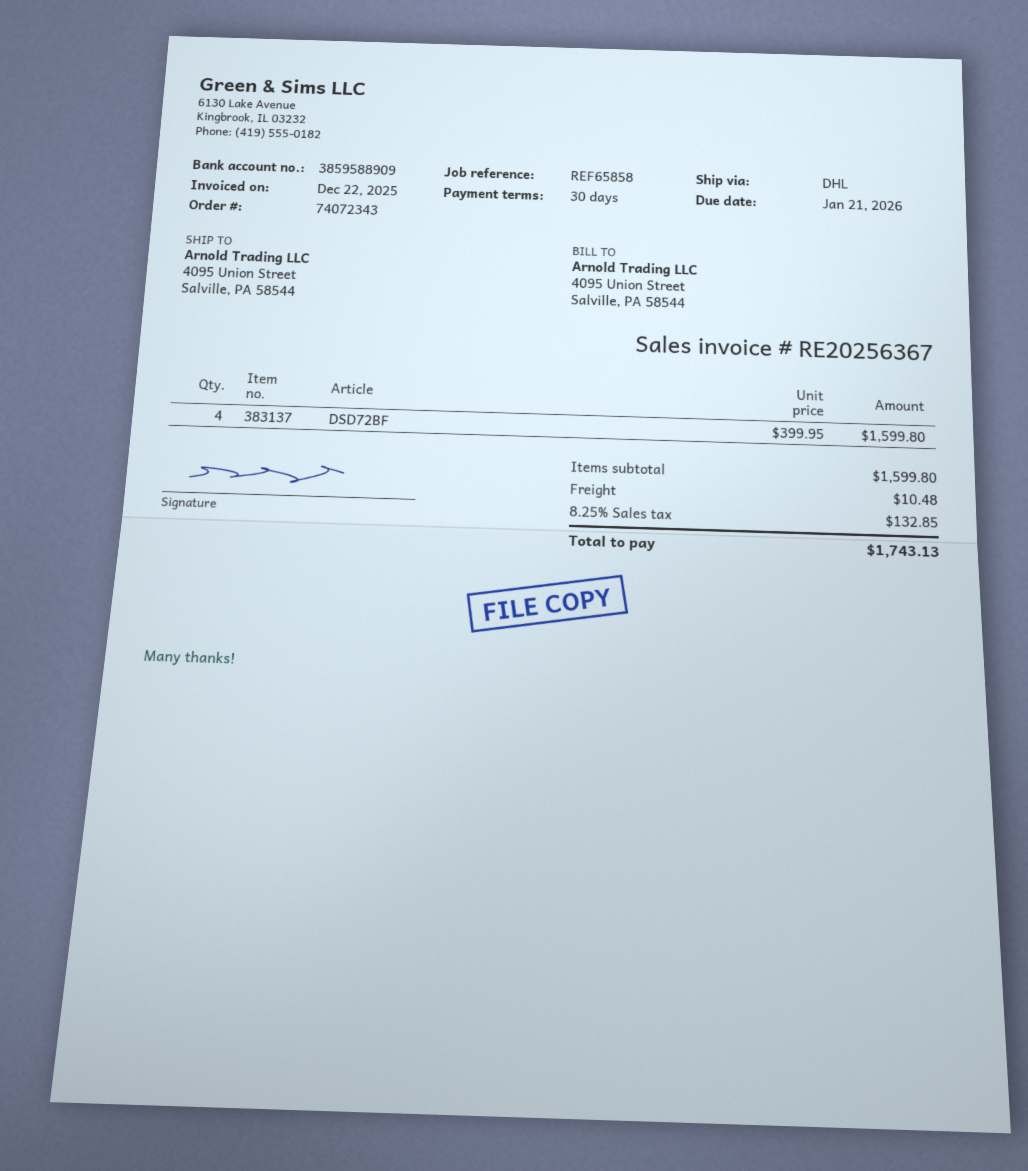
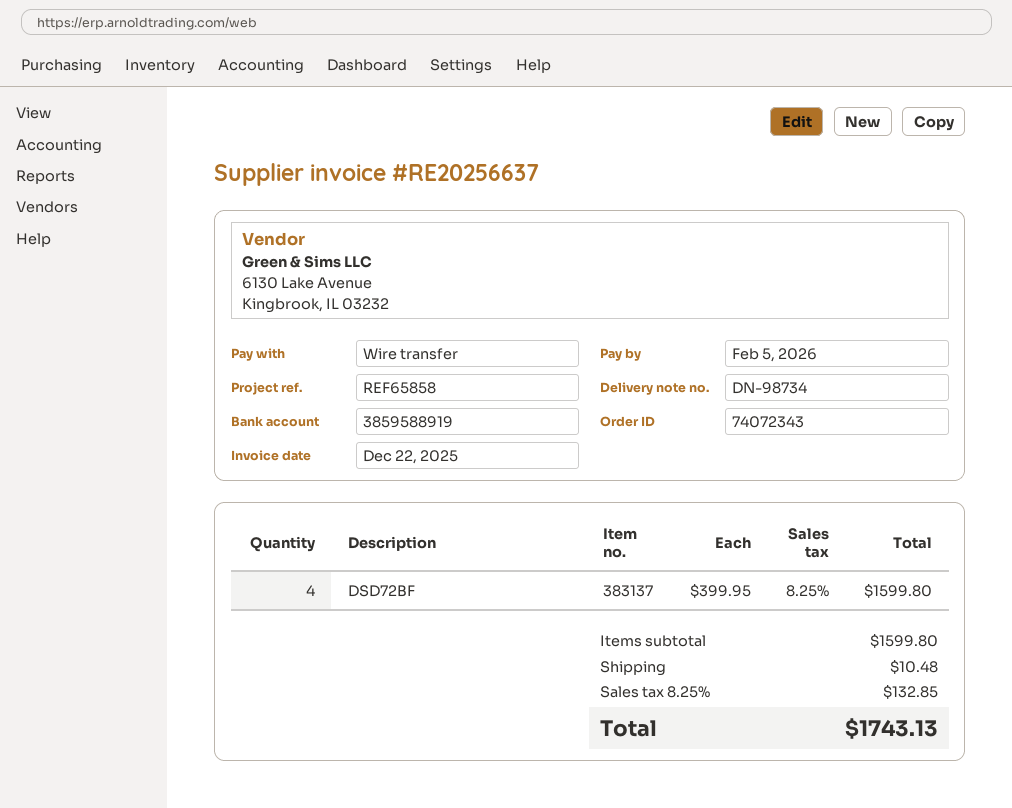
invoice number: RE20256367 -> RE20256637
due date: 2026-01-21 -> 2026-02-05
bank account: 3859588909 -> 3859588919

